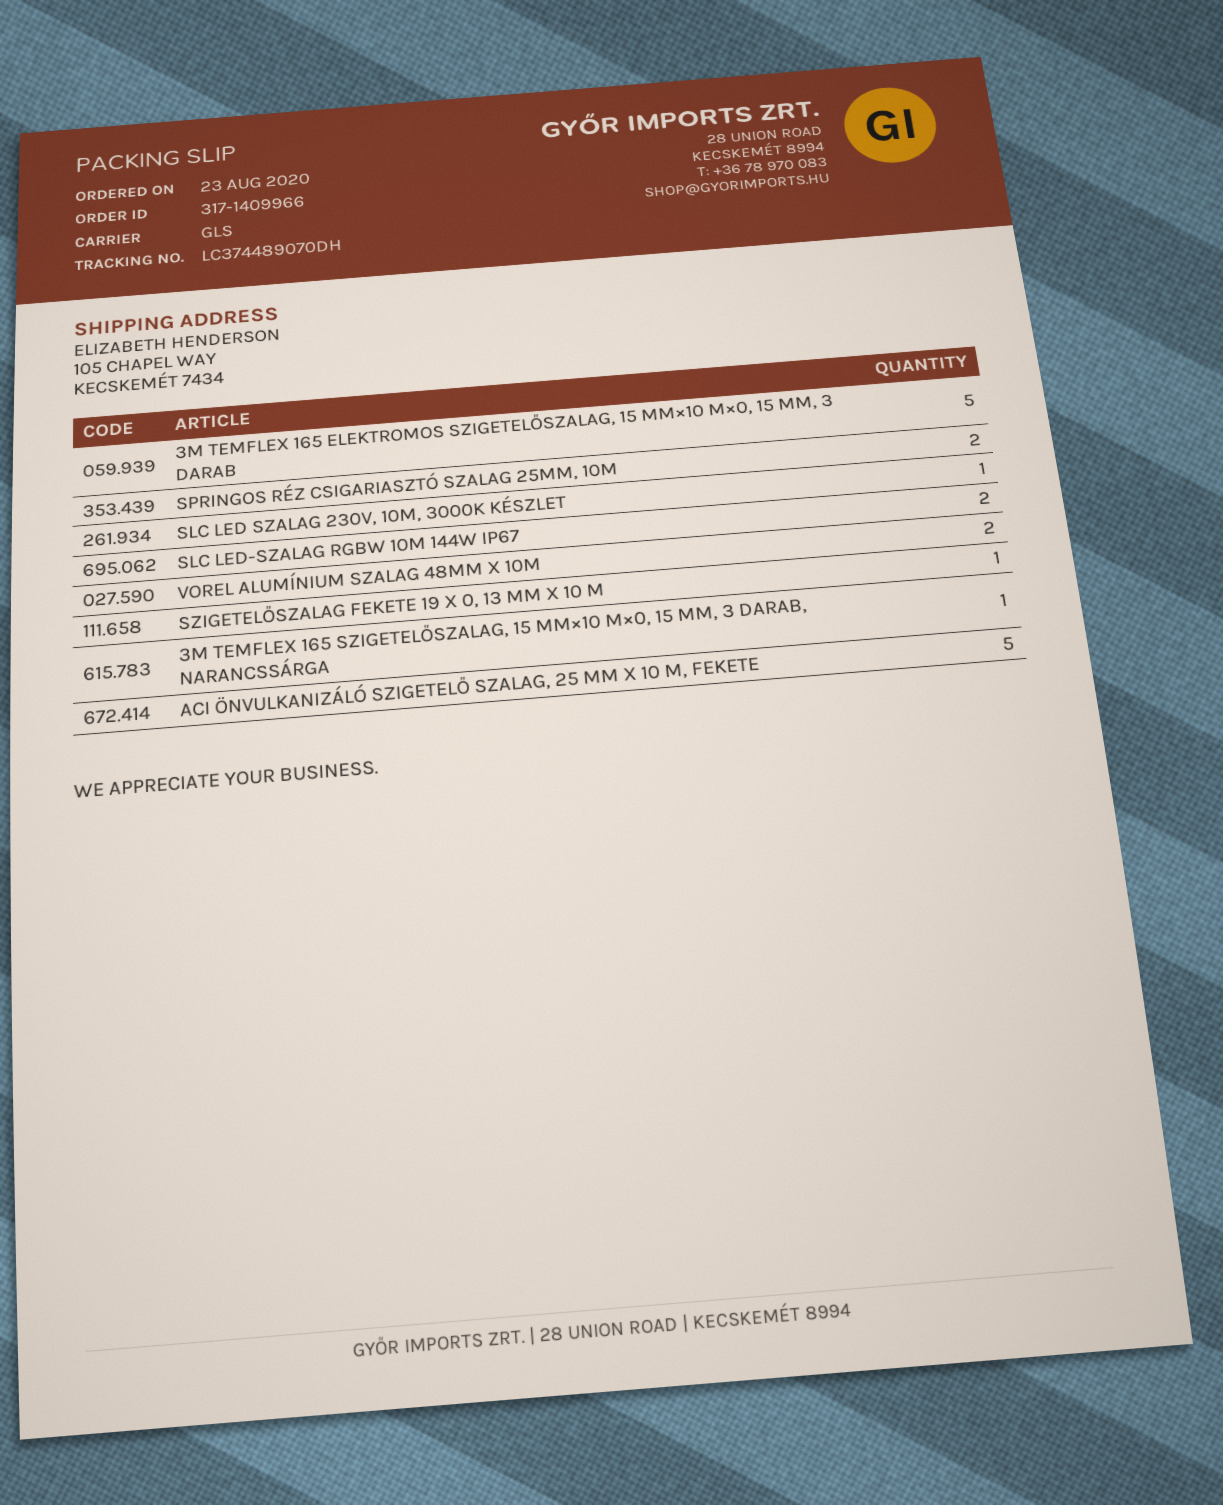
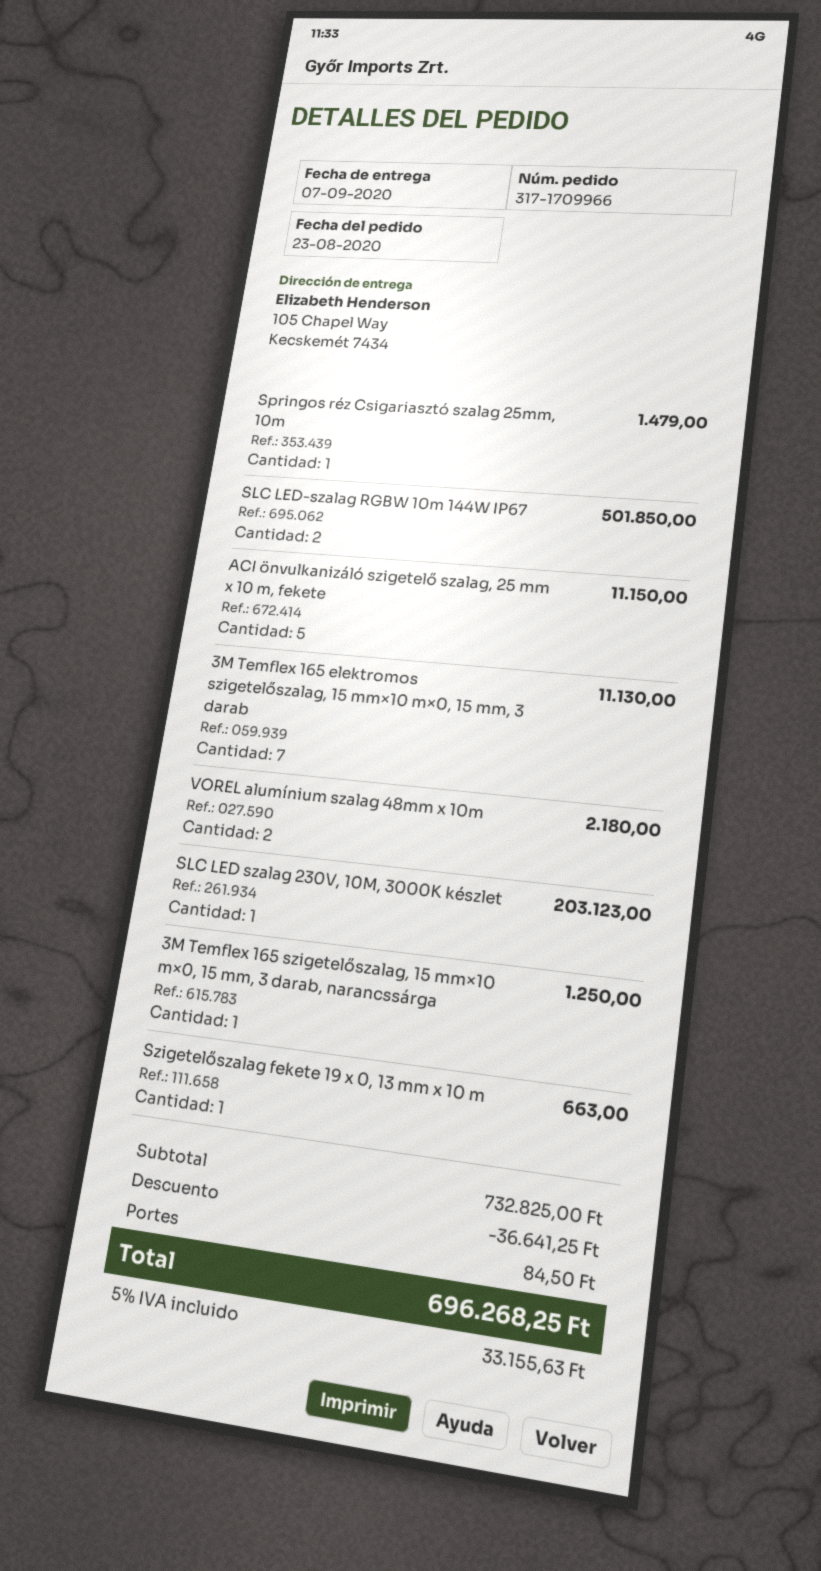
order number: 317-1409966 -> 317-1709966
3M TEMFLEX 165 ELEKTROMOS SZIGETELŐSZALAG, 15 MM×10 M×0, 15 MM, 3 DARAB: 5 -> 7
SPRINGOS RÉZ CSIGARIASZTÓ SZALAG 25MM, 10M: 2 -> 1

